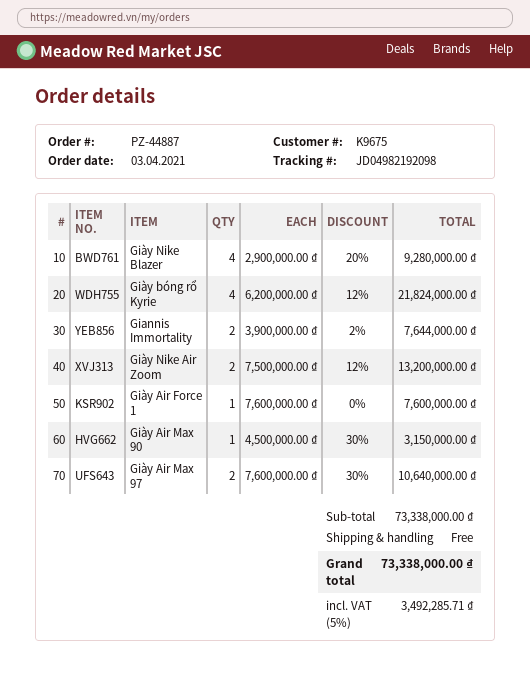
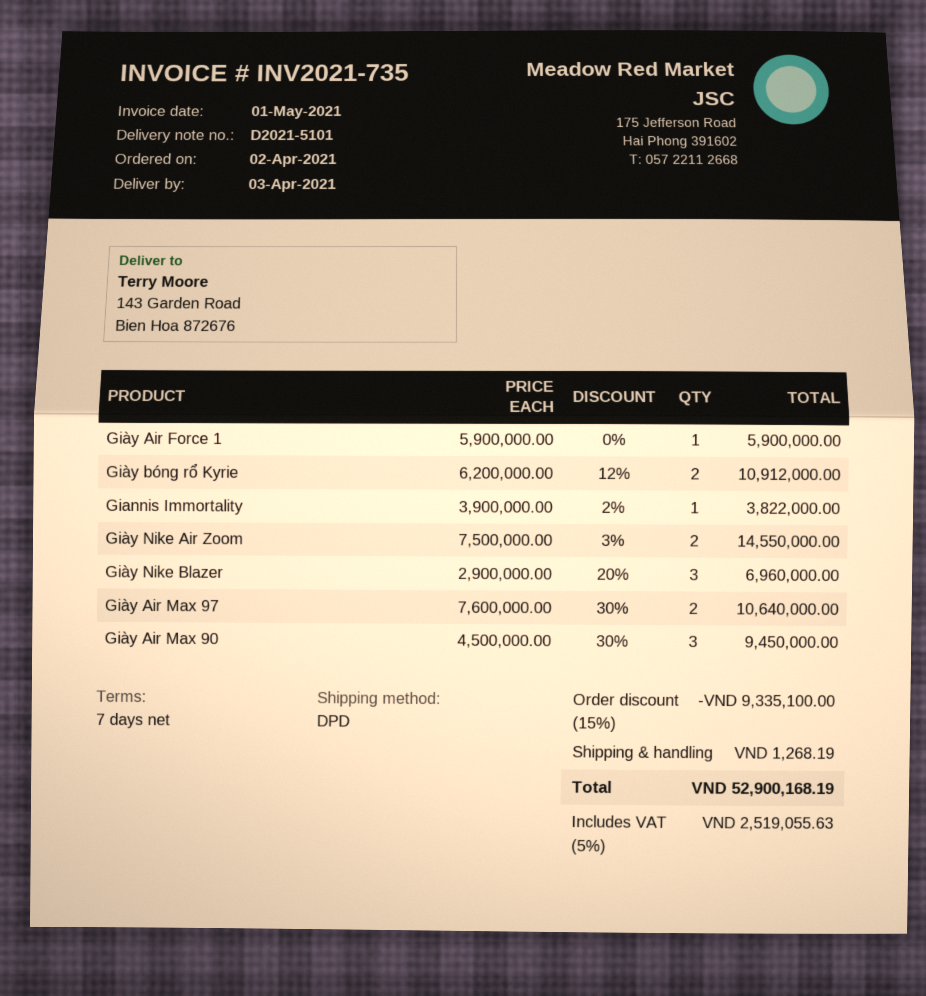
order date: 2021-04-03 -> 2021-04-02
Giày Nike Blazer: 4 x 2900000.00 - 20% = 9280000.00 -> 3 x 2900000.00 - 20% = 6960000.00
Giày bóng rổ Kyrie: 4 x 6200000.00 - 12% = 21824000.00 -> 2 x 6200000.00 - 12% = 10912000.00
Giannis Immortality: 2 x 3900000.00 - 2% = 7644000.00 -> 1 x 3900000.00 - 2% = 3822000.00
Giày Nike Air Zoom: 2 x 7500000.00 - 12% = 13200000.00 -> 2 x 7500000.00 - 3% = 14550000.00
Giày Air Force 1: 1 x 7600000.00 = 7600000.00 -> 1 x 5900000.00 = 5900000.00
Giày Air Max 90: 1 x 4500000.00 - 30% = 3150000.00 -> 3 x 4500000.00 - 30% = 9450000.00
discount: none -> 15% = 9335100.00
shipping: 0.00 -> 1268.19
tax: 5% = 3492285.71 -> 5% = 2519055.63
total: 73338000.00 -> 52900168.19

